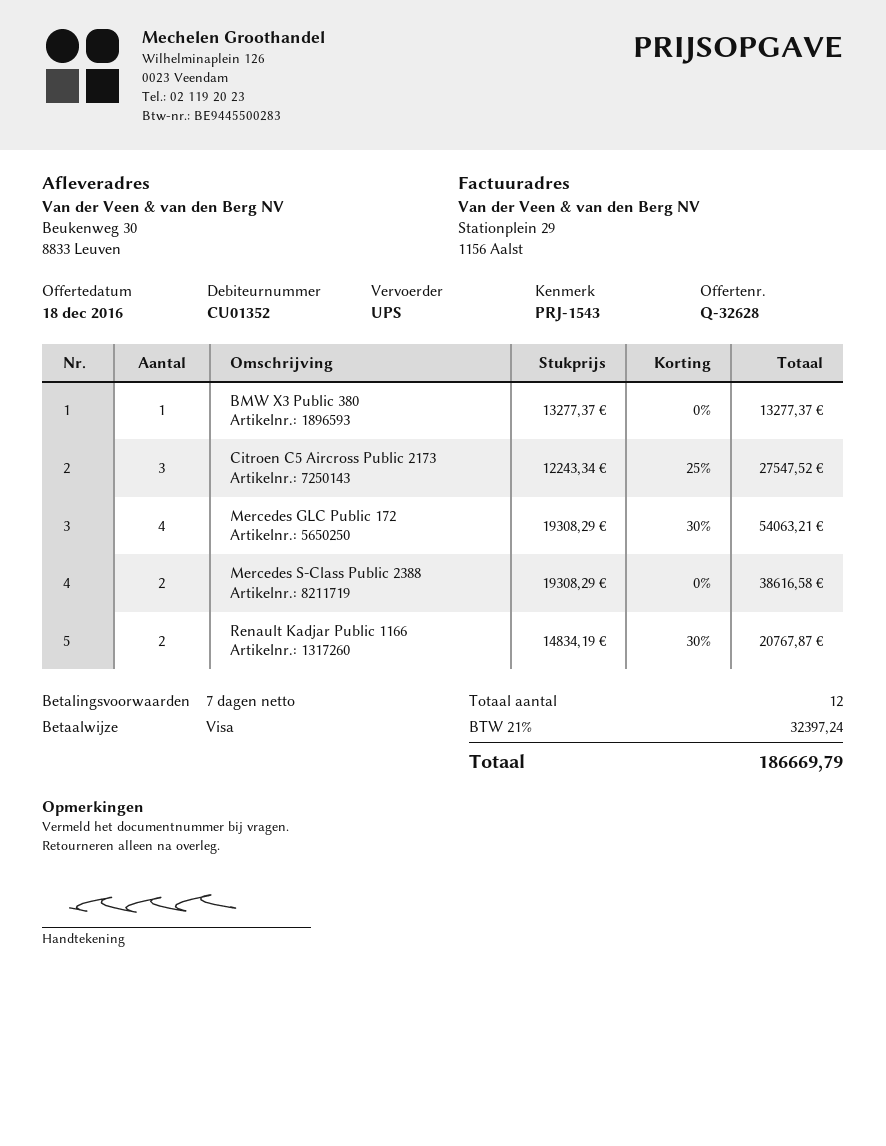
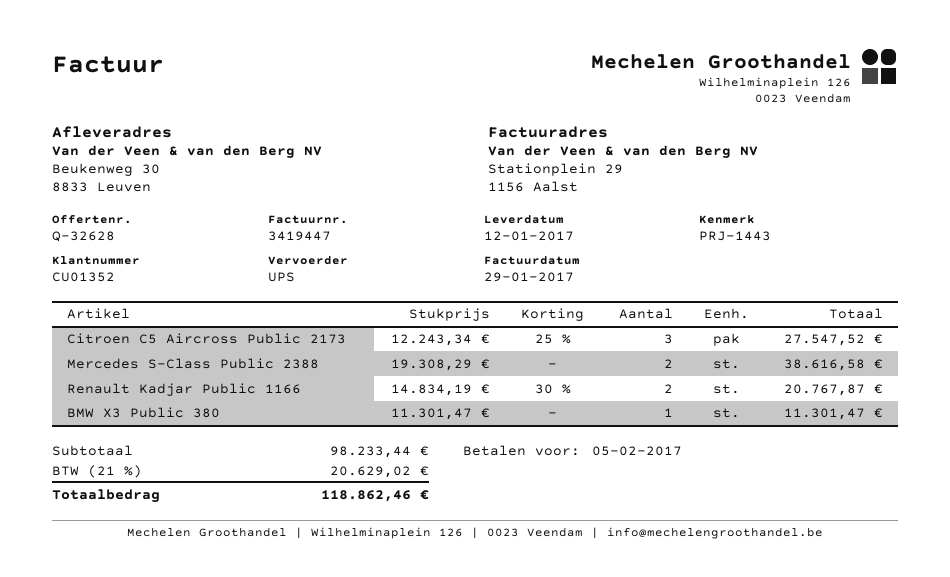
reference: PRJ-1543 -> PRJ-1443
BMW X3 Public 380: 1 x 13277.37 = 13277.37 -> 1 x 11301.47 = 11301.47
Mercedes GLC Public 172: 4 x 19308.29 - 30% = 54063.21 -> none
tax: 21% = 32397.24 -> 21% = 20629.02
total: 186669.79 -> 118862.46

